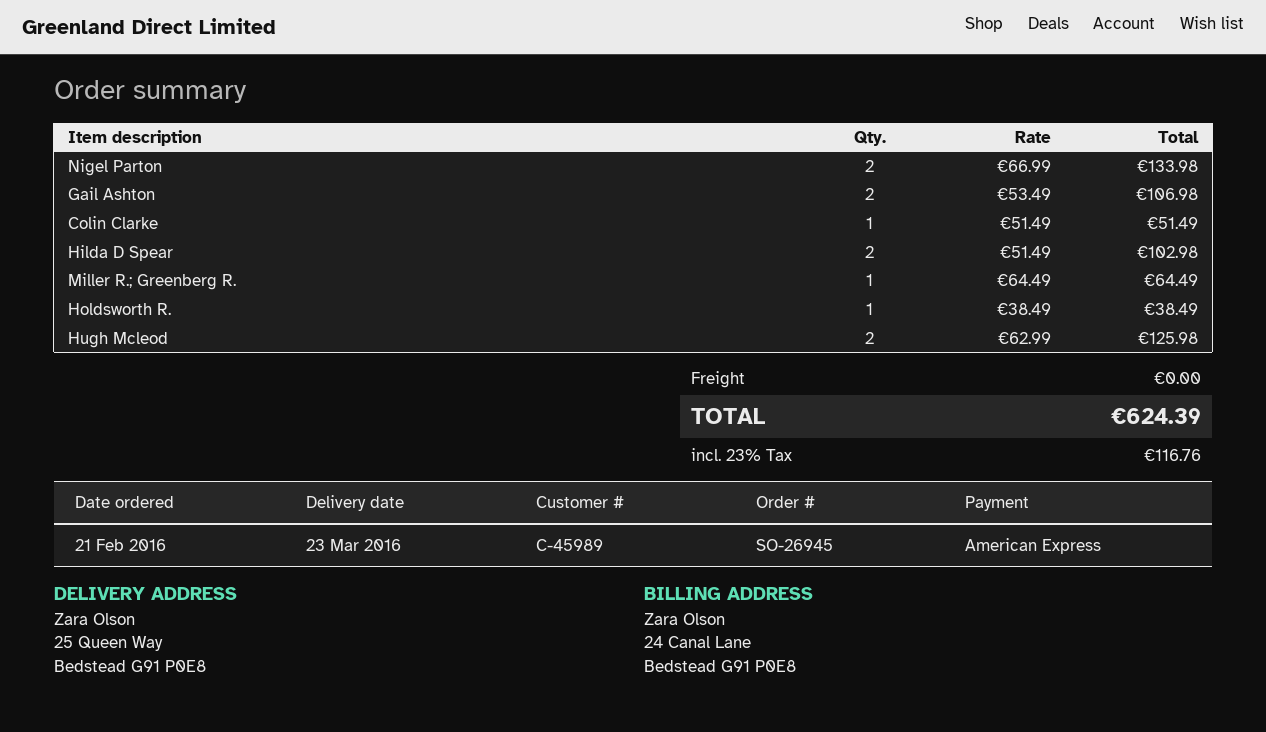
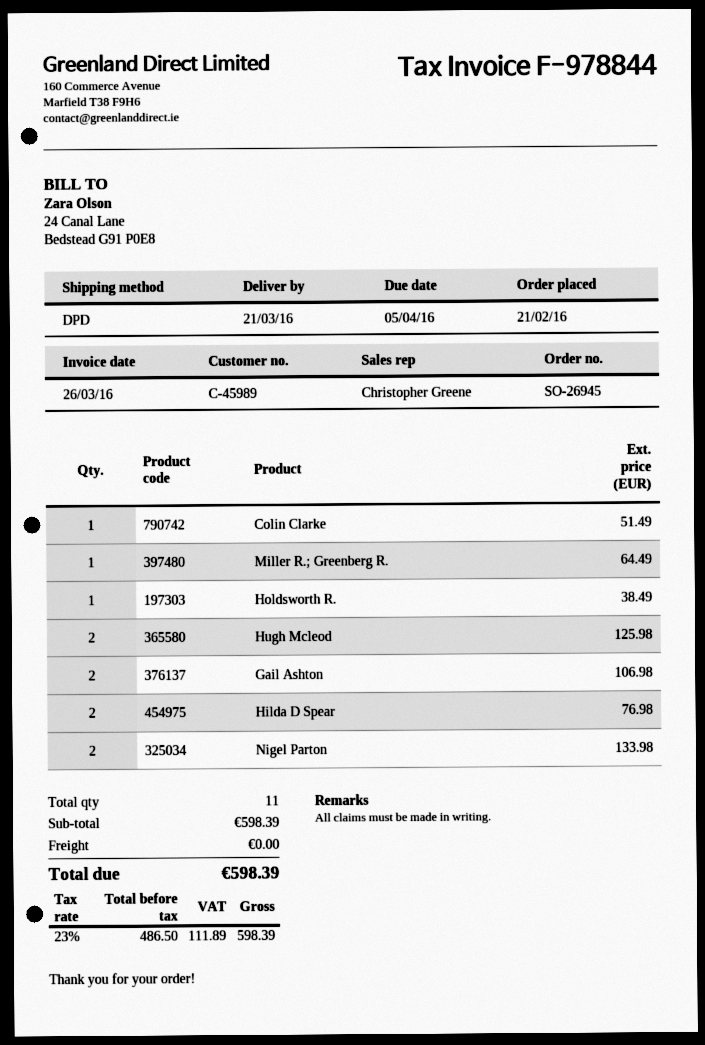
delivery date: 2016-03-23 -> 2016-03-21
Hilda D Spear: 2 for 102.98 -> 2 for 76.98
tax: 23% = 116.76 -> 23% = 111.89
total: 624.39 -> 598.39

